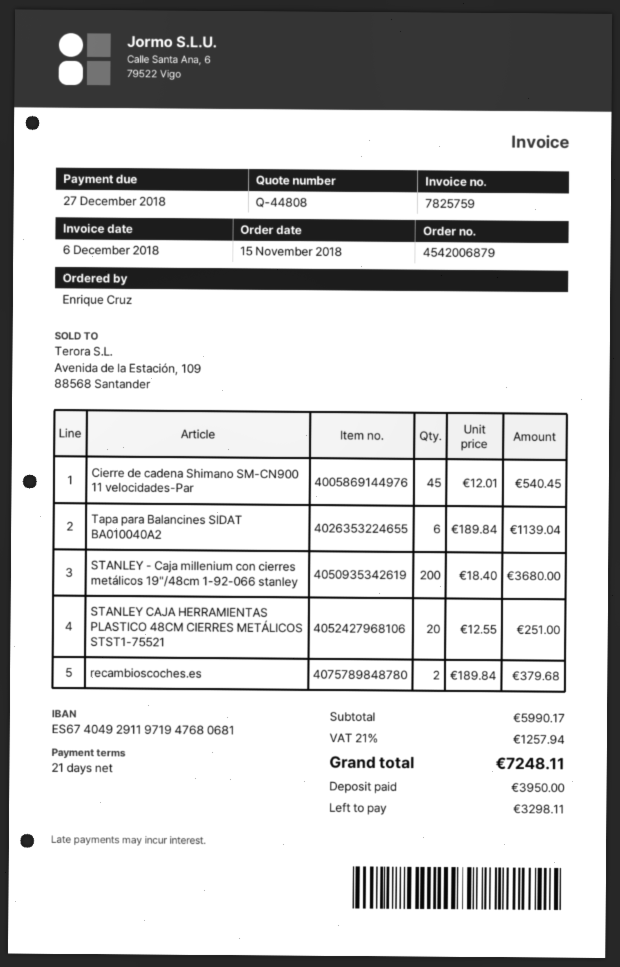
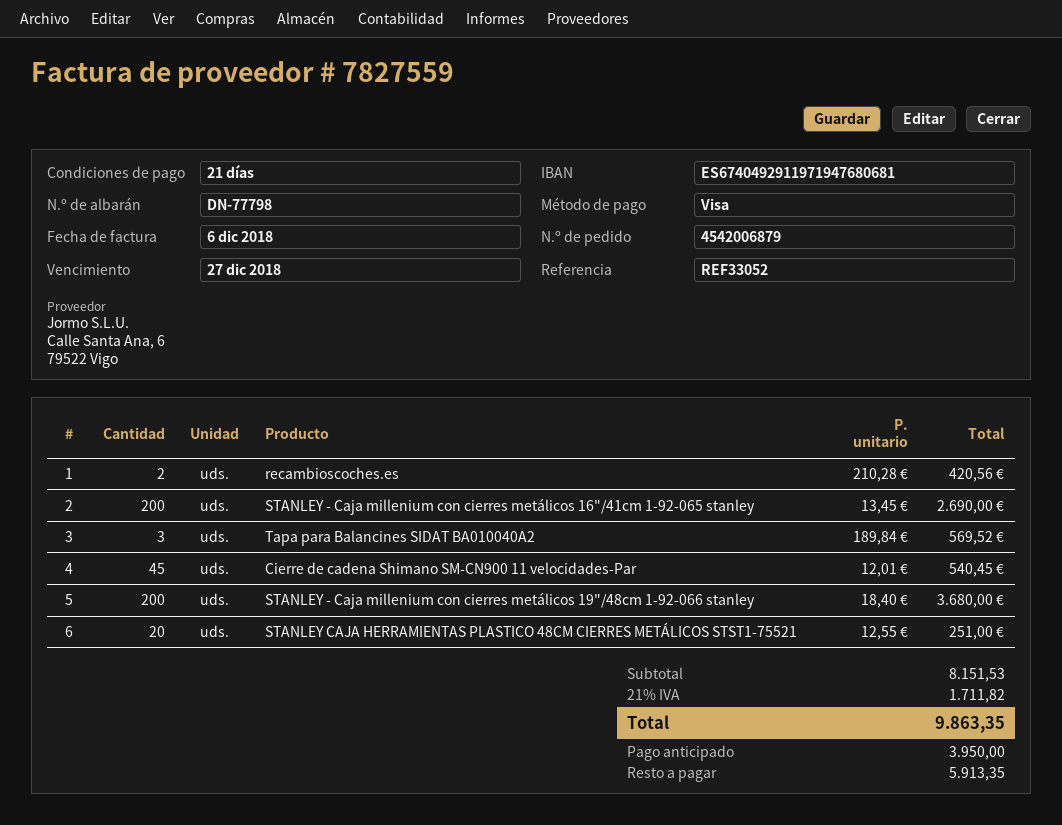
invoice number: 7825759 -> 7827559
Tapa para Balancines SIDAT BA010040A2: 6 x 189.84 = 1139.04 -> 3 x 189.84 = 569.52
recambioscoches.es: 2 x 189.84 = 379.68 -> 2 x 210.28 = 420.56
STANLEY - Caja millenium con cierres metálicos 16"/41cm 1-92-065 stanley: none -> 200 x 13.45 = 2690.00
subtotal: 5990.17 -> 8151.53
tax: 21% = 1257.94 -> 21% = 1711.82
total: 7248.11 -> 9863.35
balance: 3298.11 -> 5913.35

